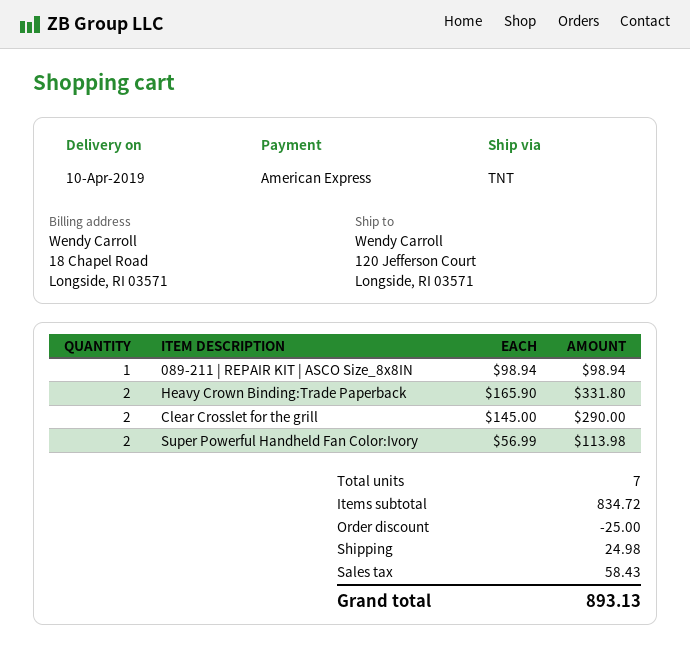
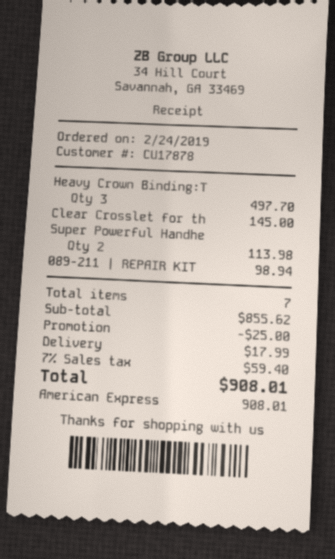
Heavy Crown Binding:Trade Paperback: 2 for 331.80 -> 3 for 497.70
Clear Crosslet for the grill: 2 for 290.00 -> 1 for 145.00
subtotal: 834.72 -> 855.62
shipping: 24.98 -> 17.99
tax: 58.43 -> 59.40
total: 893.13 -> 908.01

